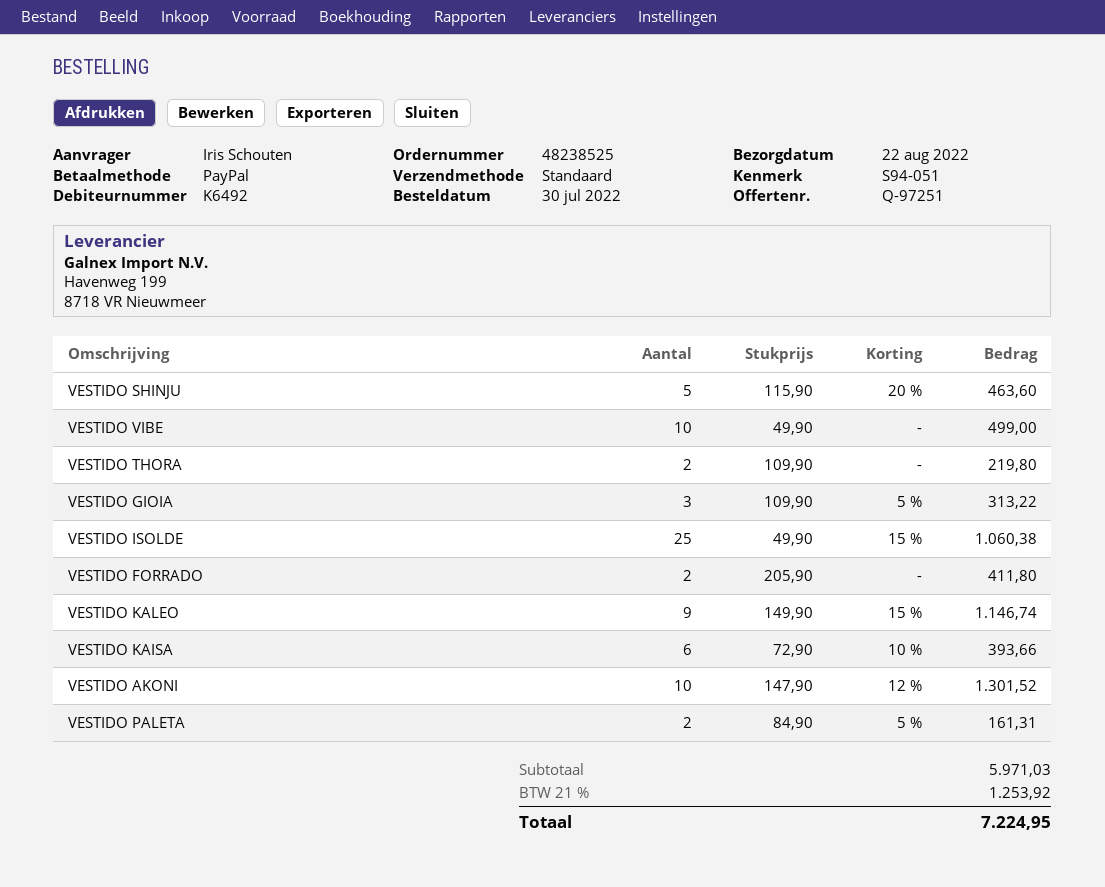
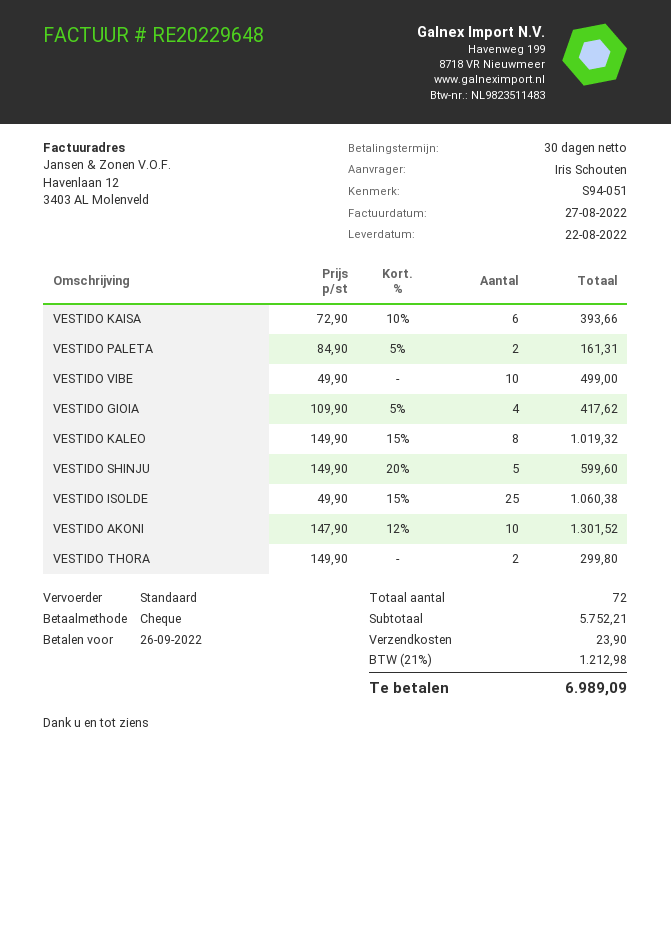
payment method: PayPal -> cheque
VESTIDO SHINJU: 5 x 115.90 - 20% = 463.60 -> 5 x 149.90 - 20% = 599.60
VESTIDO THORA: 2 x 109.90 = 219.80 -> 2 x 149.90 = 299.80
VESTIDO GIOIA: 3 x 109.90 - 5% = 313.22 -> 4 x 109.90 - 5% = 417.62
VESTIDO FORRADO: 2 x 205.90 = 411.80 -> none
VESTIDO KALEO: 9 x 149.90 - 15% = 1146.74 -> 8 x 149.90 - 15% = 1019.32
subtotal: 5971.03 -> 5752.21
shipping: none -> 23.90
tax: 21% = 1253.92 -> 21% = 1212.98
total: 7224.95 -> 6989.09

